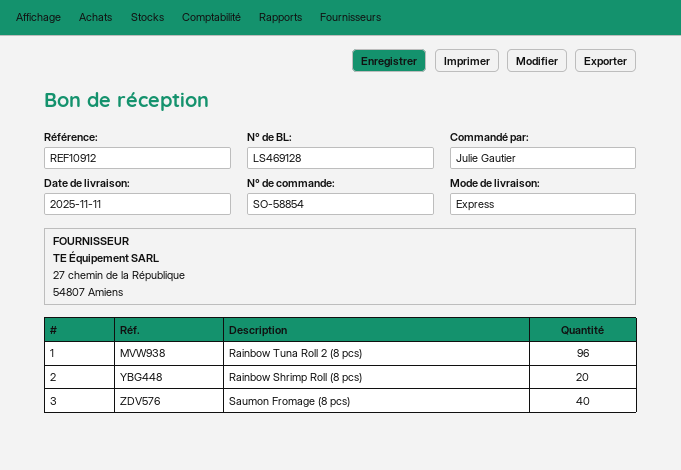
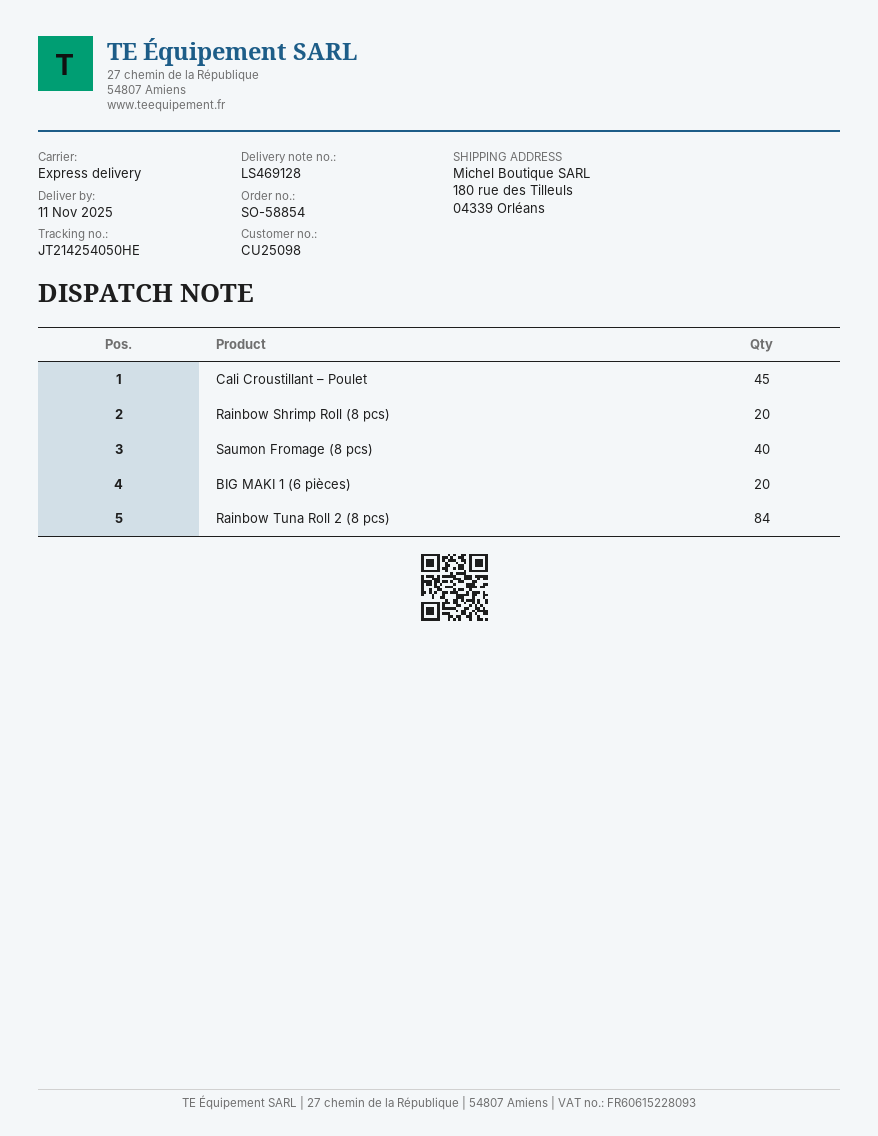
Rainbow Tuna Roll 2 (8 pcs): 96 -> 84
Cali Croustillant – Poulet: none -> 45
BIG MAKI 1 (6 pièces): none -> 20

